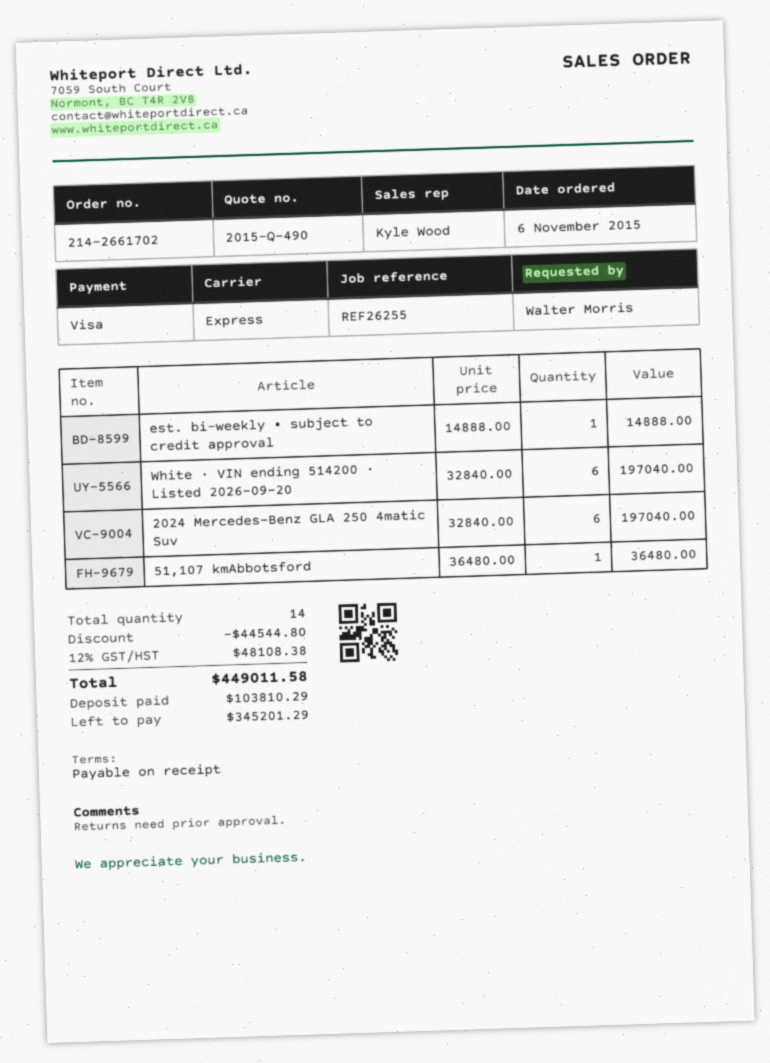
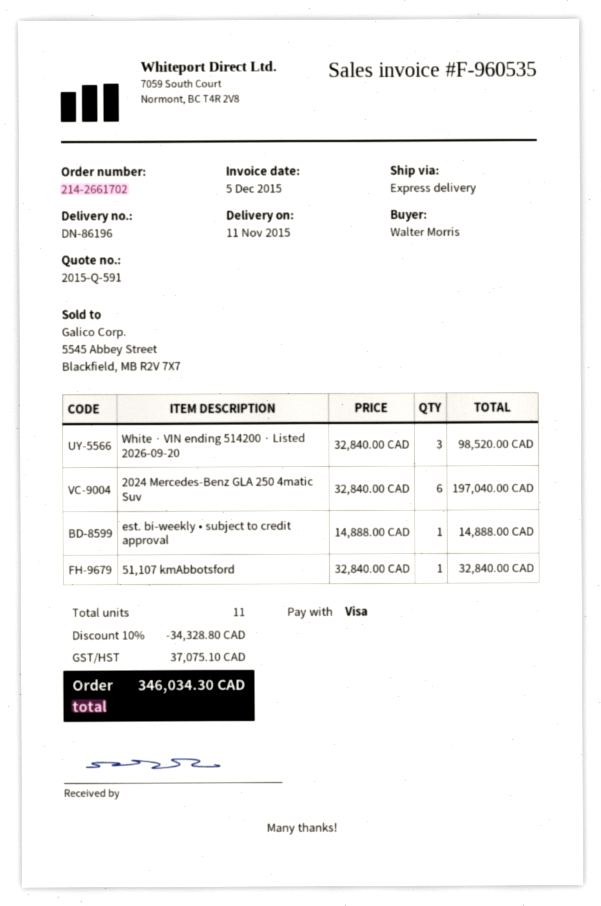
quote number: 2015-Q-490 -> 2015-Q-591
White · VIN ending 514200 · Listed 2026-09-20: 6 x 32840.00 = 197040.00 -> 3 x 32840.00 = 98520.00
51,107 kmAbbotsford: 1 x 36480.00 = 36480.00 -> 1 x 32840.00 = 32840.00
total quantity: 14 -> 11
discount: 44544.80 -> 34328.80
tax: 48108.38 -> 37075.10
total: 449011.58 -> 346034.30

